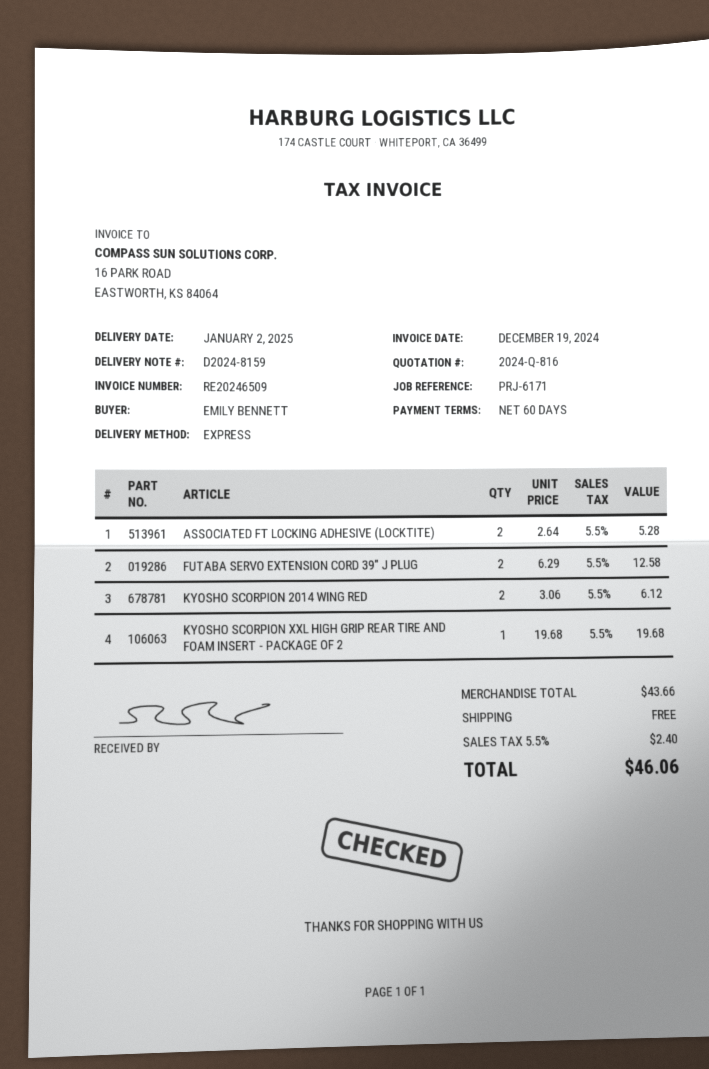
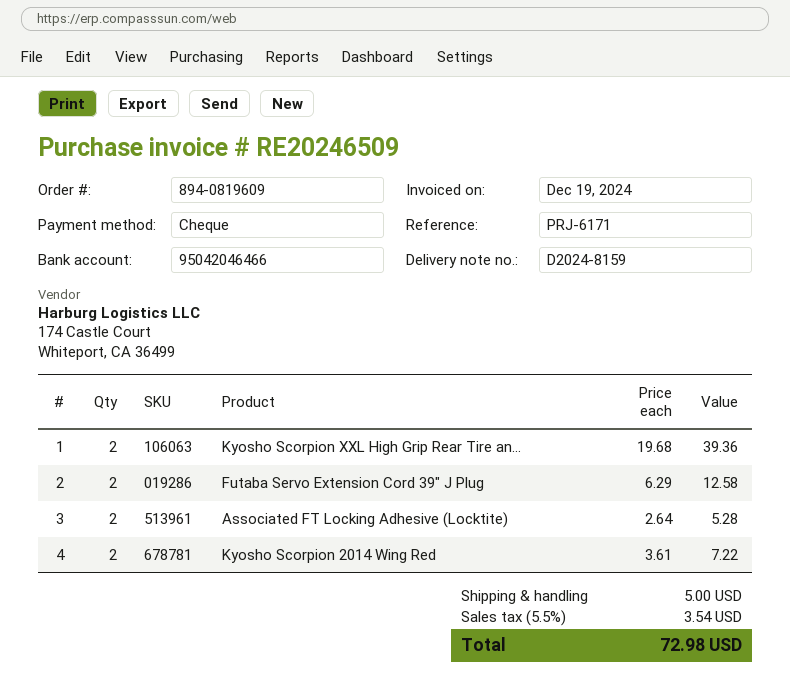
KYOSHO SCORPION 2014 WING RED: 2 x 3.06 = 6.12 -> 2 x 3.61 = 7.22
KYOSHO SCORPION XXL HIGH GRIP REAR TIRE AND FOAM INSERT - PACKAGE OF 2: 1 x 19.68 = 19.68 -> 2 x 19.68 = 39.36
shipping: 0.00 -> 5.00
tax: 5.5% = 2.40 -> 5.5% = 3.54
total: 46.06 -> 72.98

